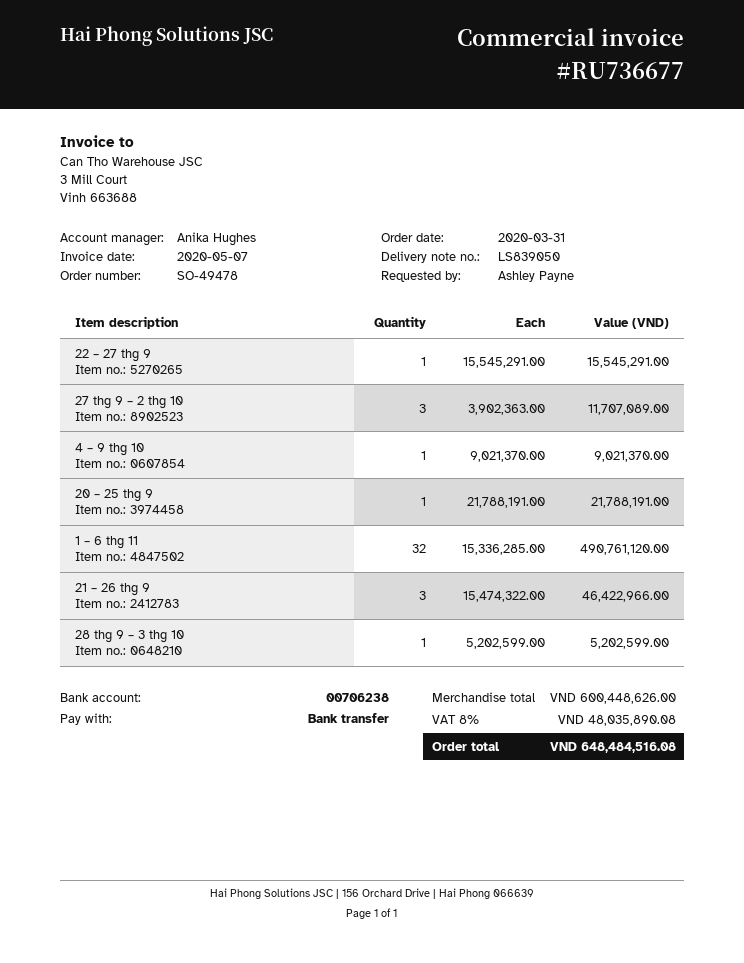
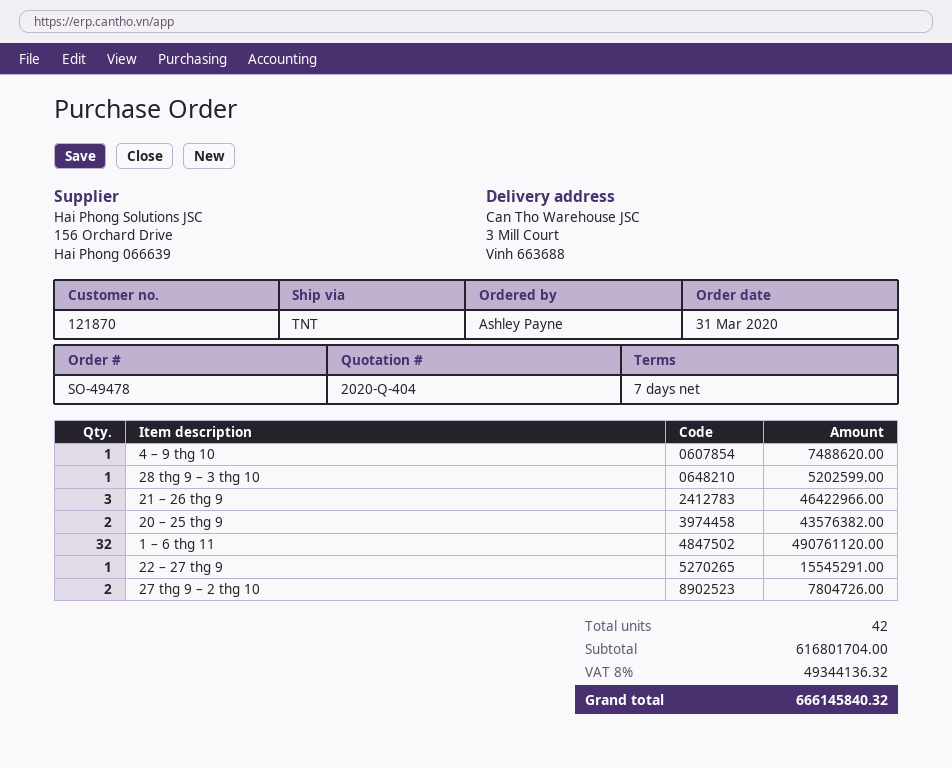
27 thg 9 – 2 thg 10: 3 for 11707089.00 -> 2 for 7804726.00
4 – 9 thg 10: 1 for 9021370.00 -> 1 for 7488620.00
20 – 25 thg 9: 1 for 21788191.00 -> 2 for 43576382.00
subtotal: 600448626.00 -> 616801704.00
tax: 8% = 48035890.08 -> 8% = 49344136.32
total: 648484516.08 -> 666145840.32

